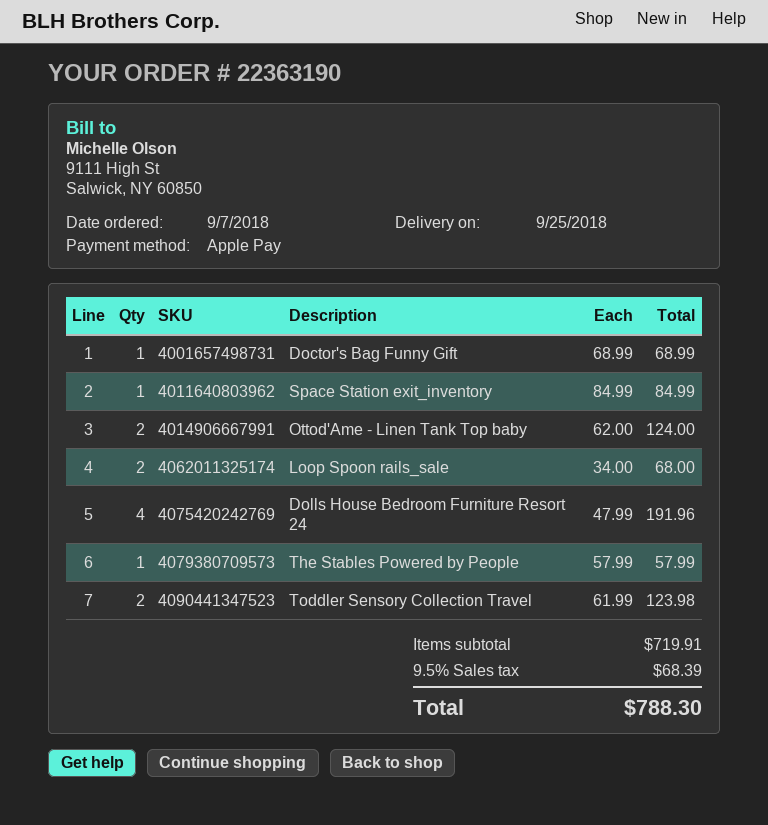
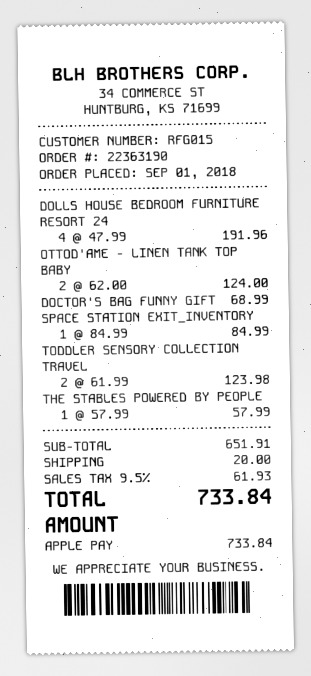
order date: 2018-09-07 -> 2018-09-01
Loop Spoon rails_sale: 2 x 34.00 = 68.00 -> none
subtotal: 719.91 -> 651.91
shipping: none -> 20.00
tax: 9.5% = 68.39 -> 9.5% = 61.93
total: 788.30 -> 733.84

